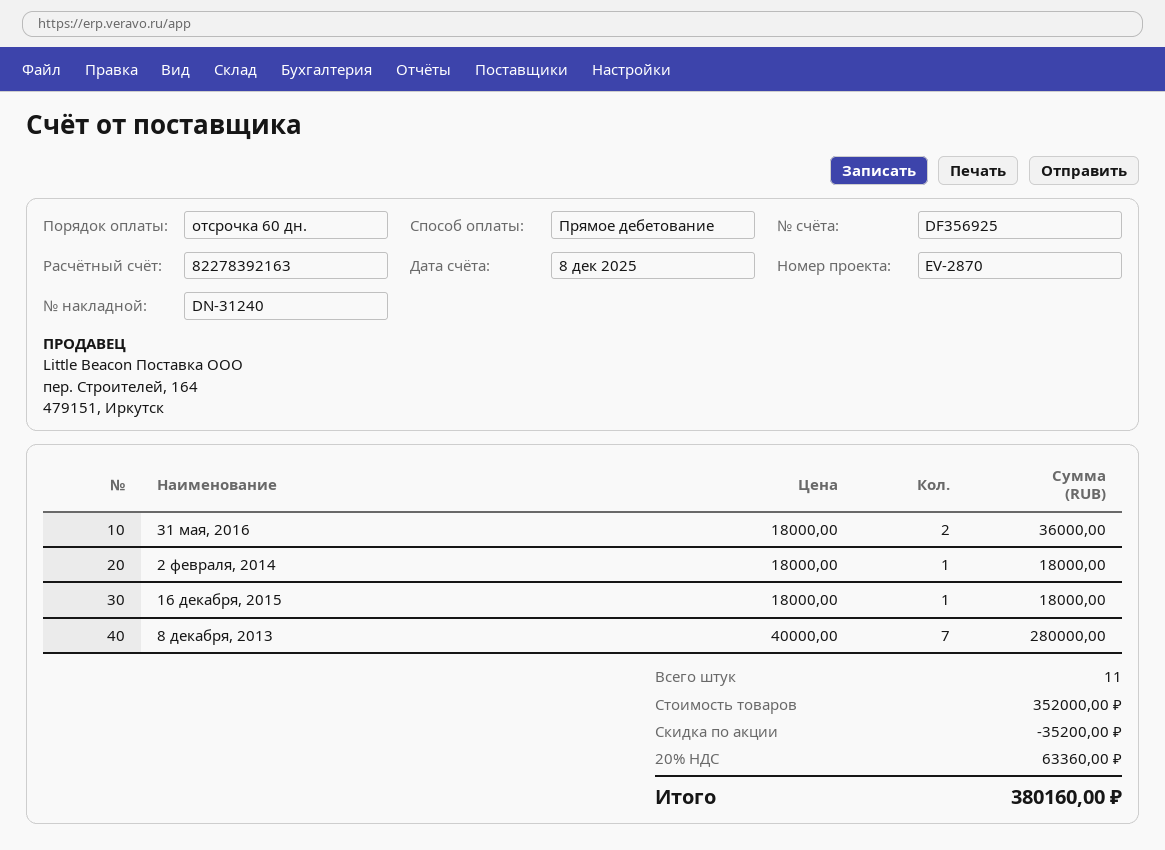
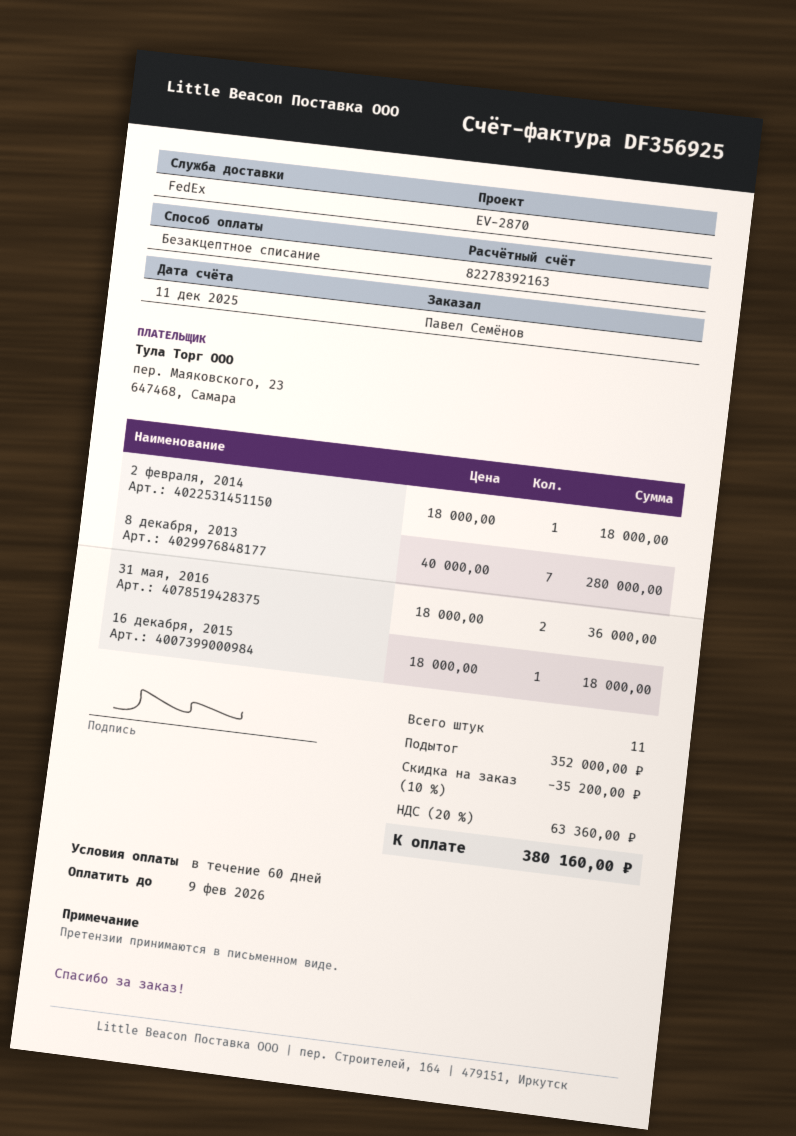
invoice date: 2025-12-08 -> 2025-12-11

